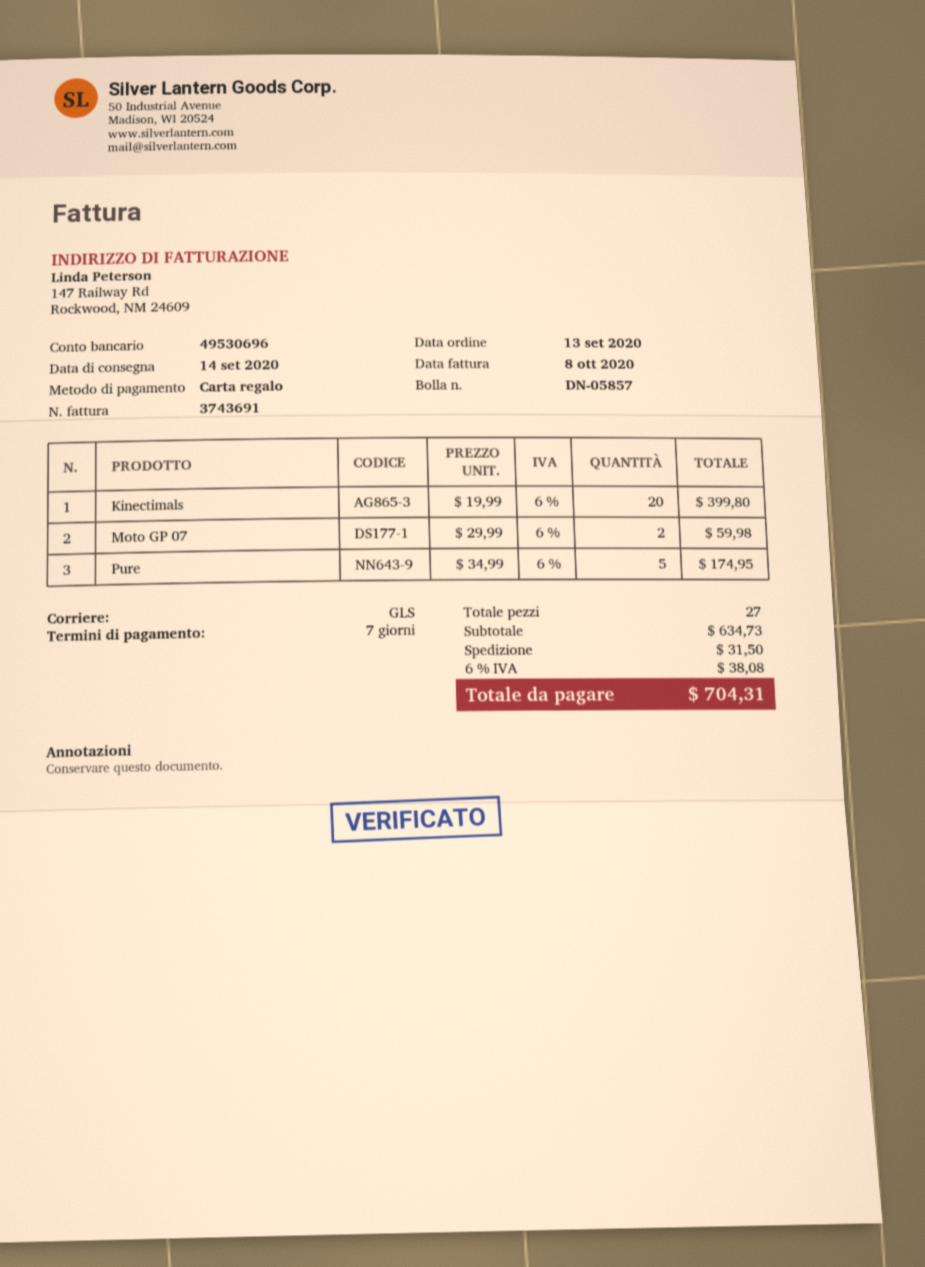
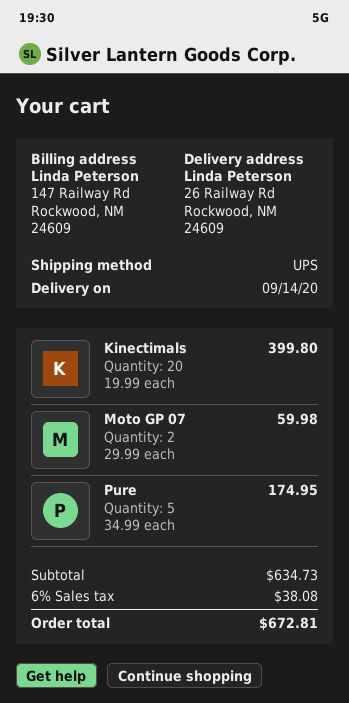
shipping method: GLS -> UPS
shipping: 31.50 -> none
total: 704.31 -> 672.81

